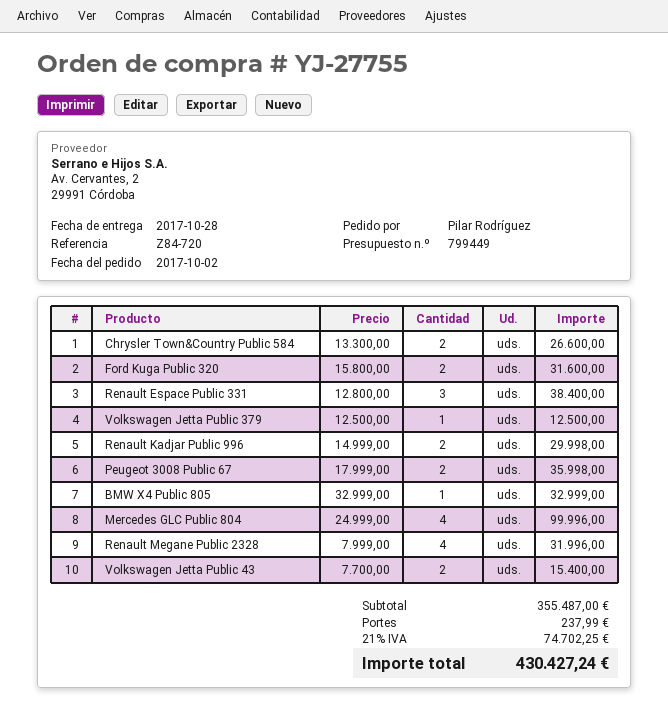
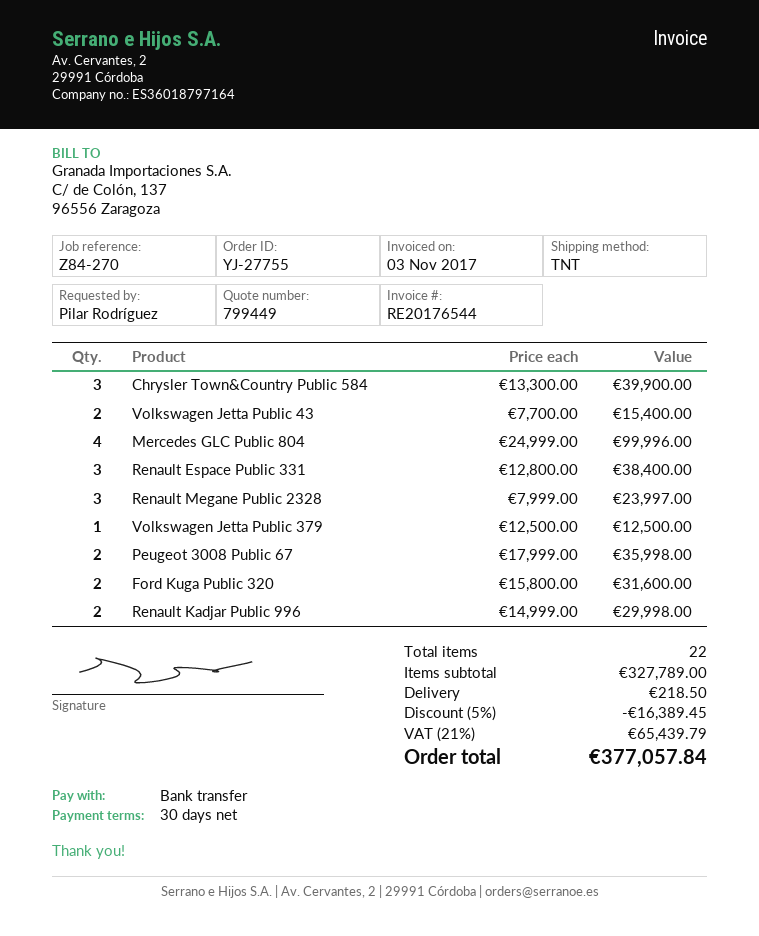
reference: Z84-720 -> Z84-270
Chrysler Town&Country Public 584: 2 x 13300.00 = 26600.00 -> 3 x 13300.00 = 39900.00
BMW X4 Public 805: 1 x 32999.00 = 32999.00 -> none
Renault Megane Public 2328: 4 x 7999.00 = 31996.00 -> 3 x 7999.00 = 23997.00
subtotal: 355487.00 -> 327789.00
discount: none -> 5% = 16389.45
shipping: 237.99 -> 218.50
tax: 21% = 74702.25 -> 21% = 65439.79
total: 430427.24 -> 377057.84

